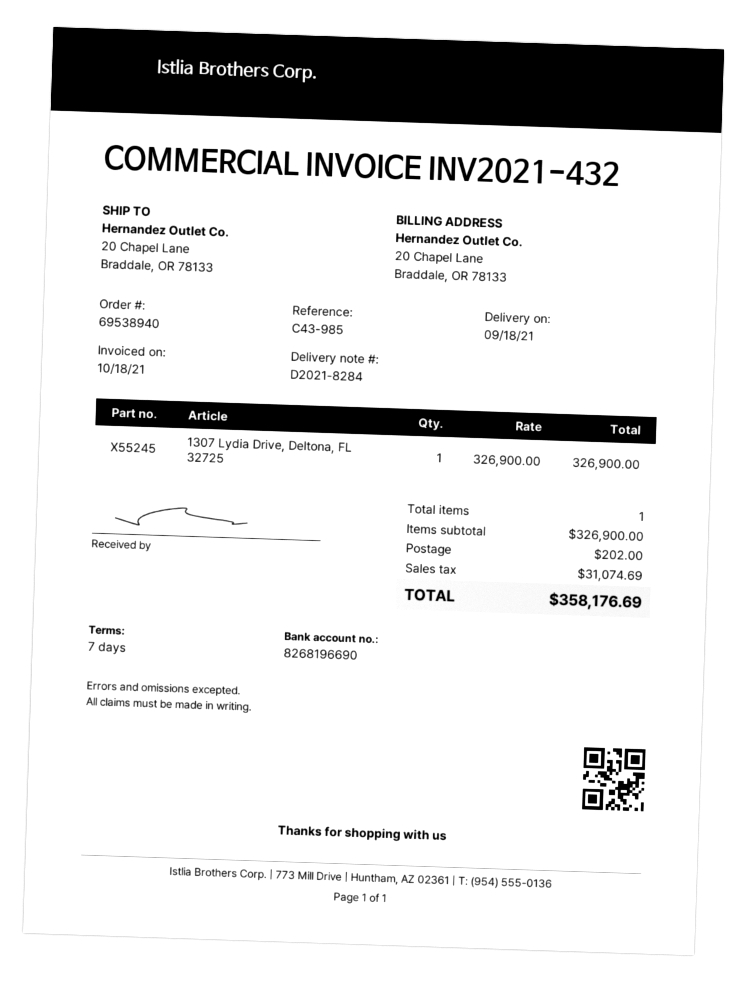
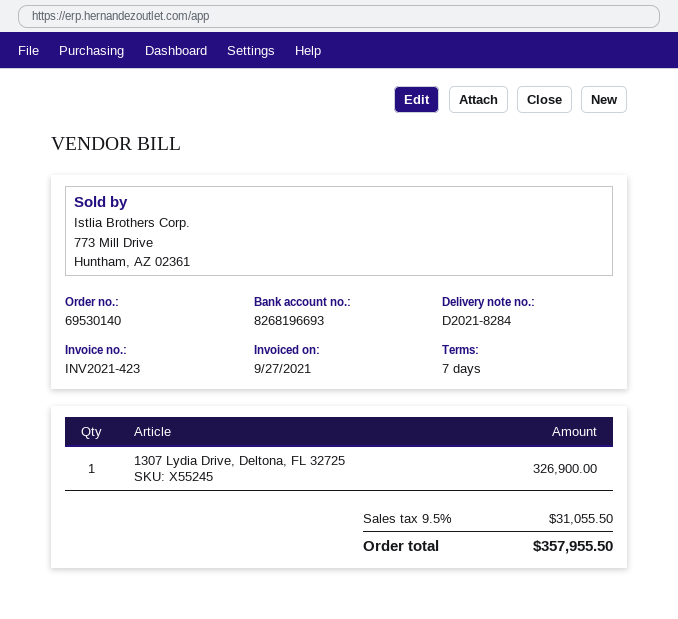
order number: 69538940 -> 69530140
invoice number: INV2021-432 -> INV2021-423
invoice date: 2021-10-18 -> 2021-09-27
bank account: 8268196690 -> 8268196693
shipping: 202.00 -> none
tax: 31074.69 -> 31055.50
total: 358176.69 -> 357955.50

